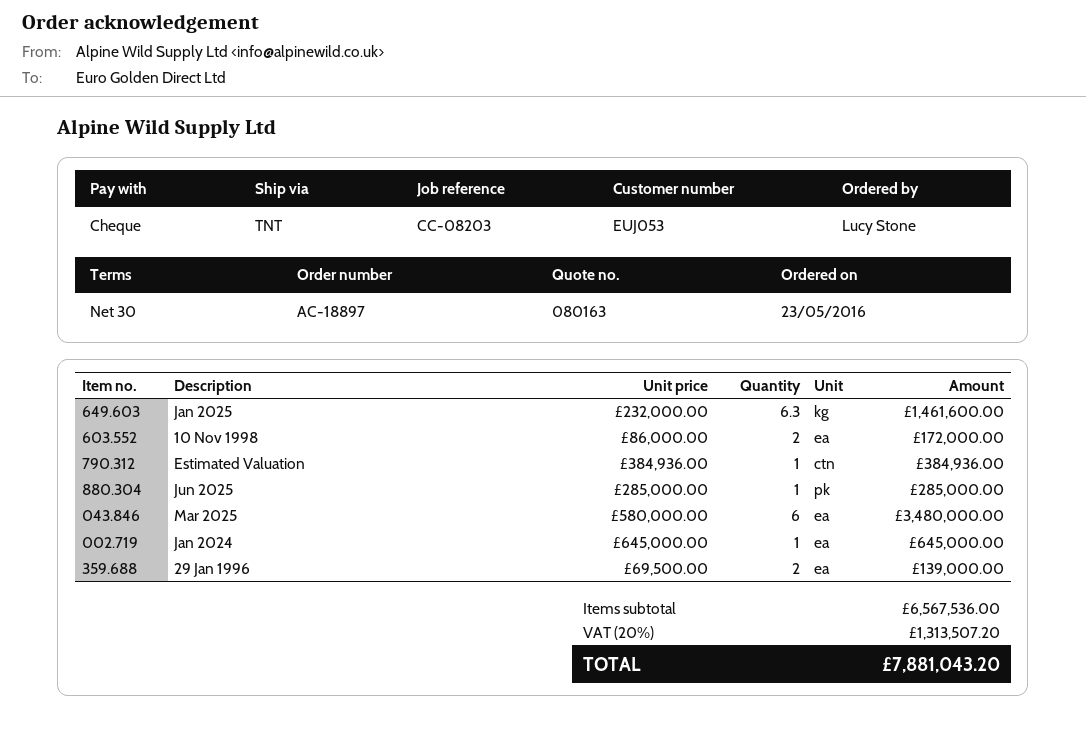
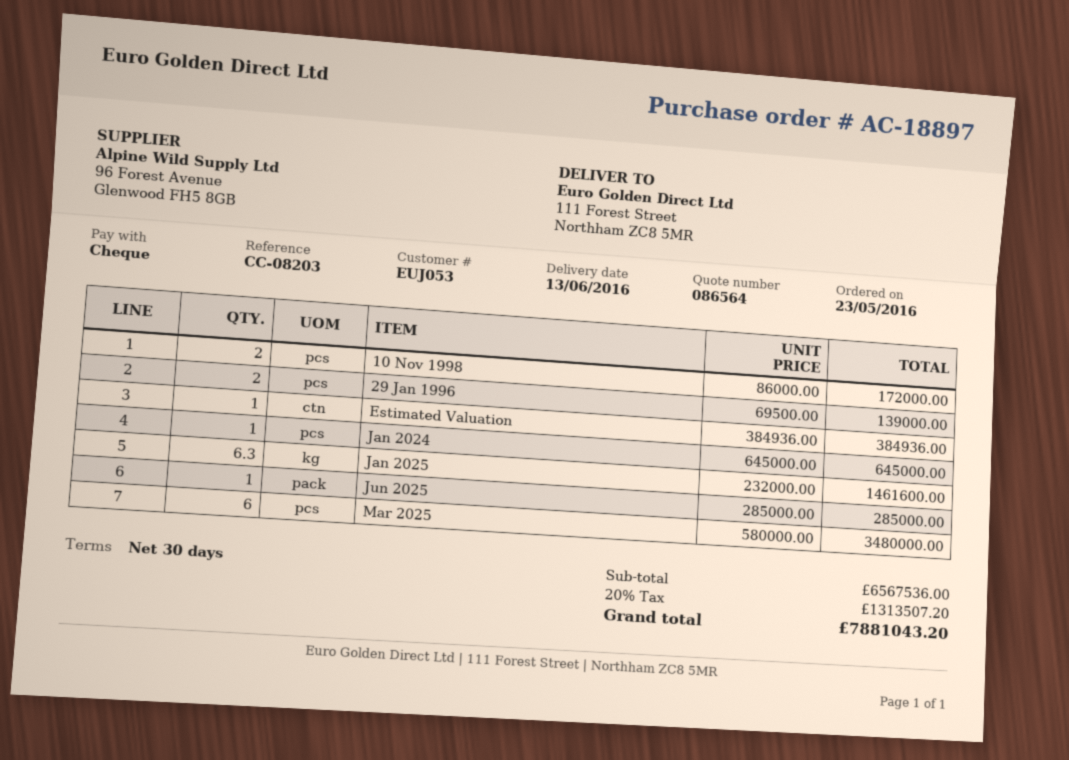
quote number: 080163 -> 086564

